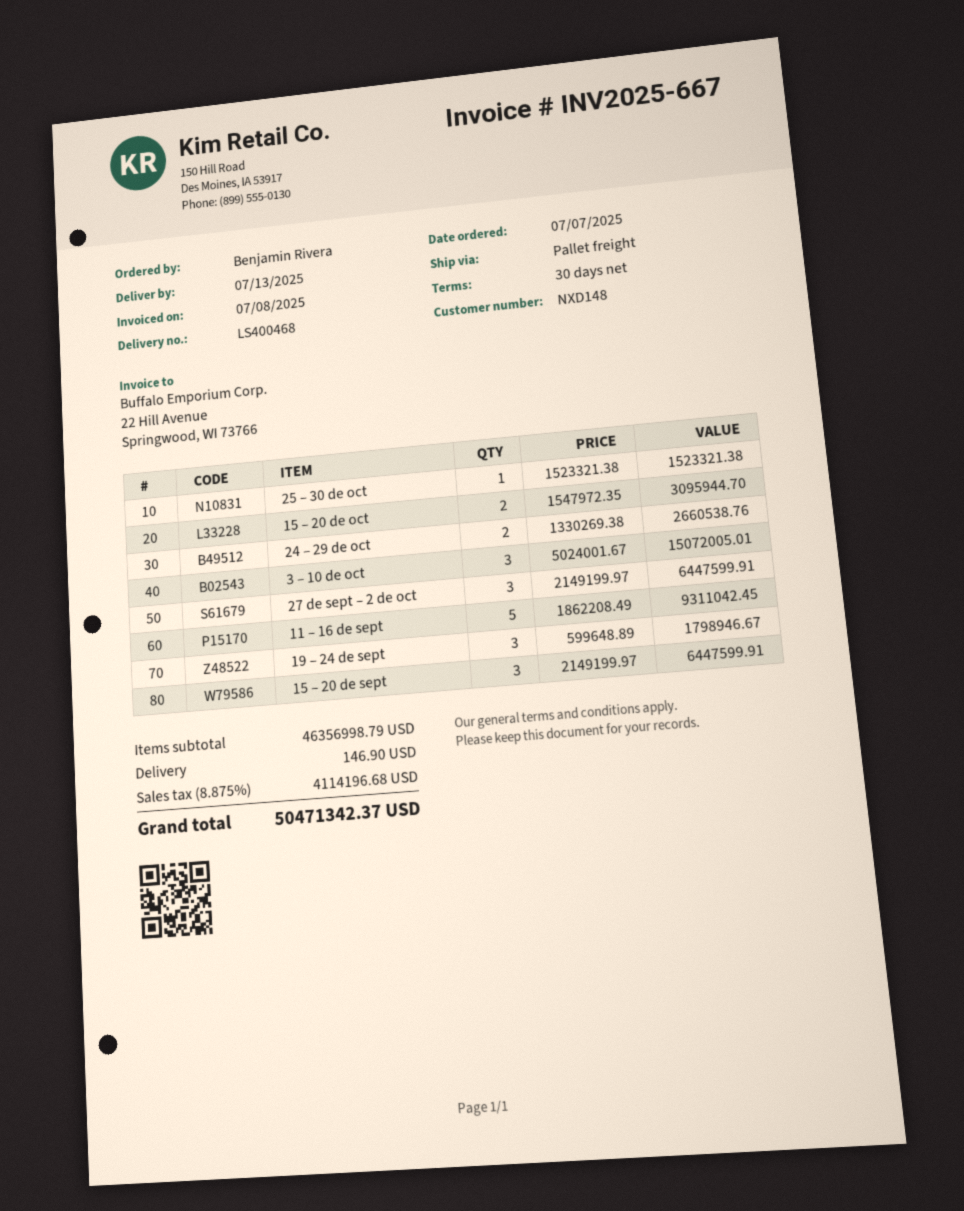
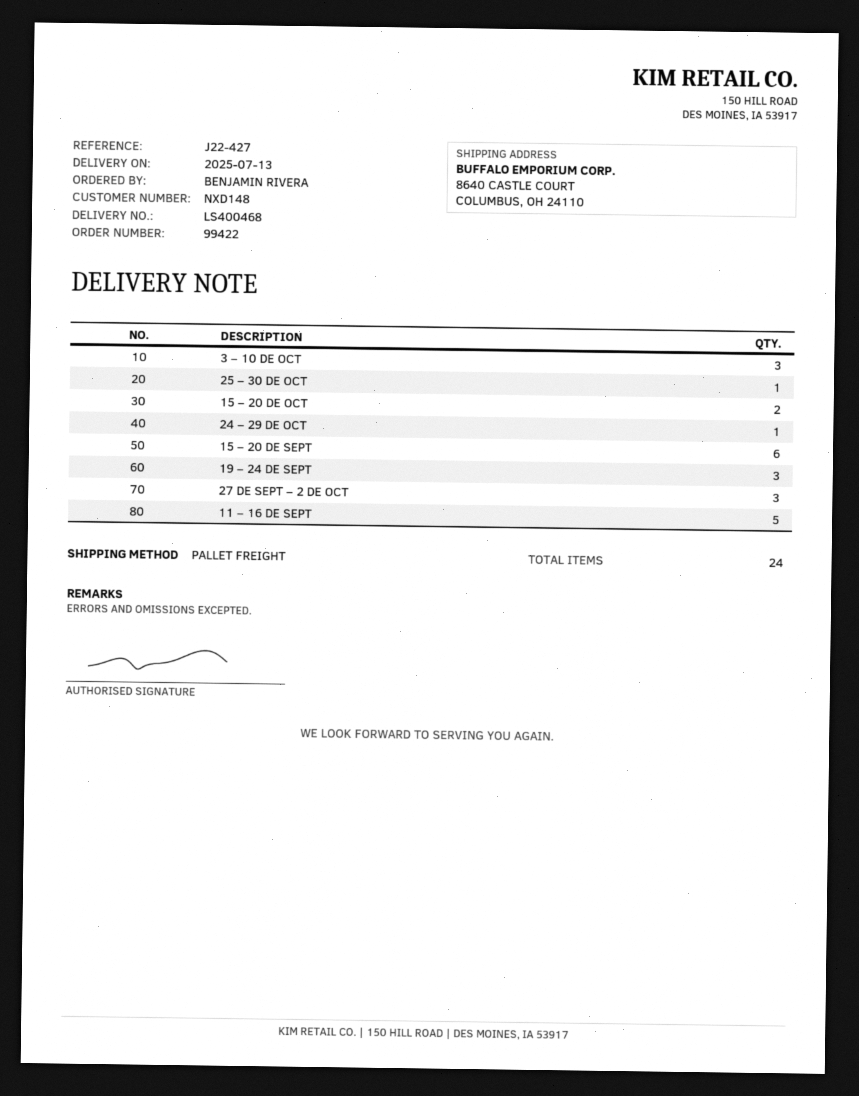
24 – 29 de oct: 2 -> 1
15 – 20 de sept: 3 -> 6

